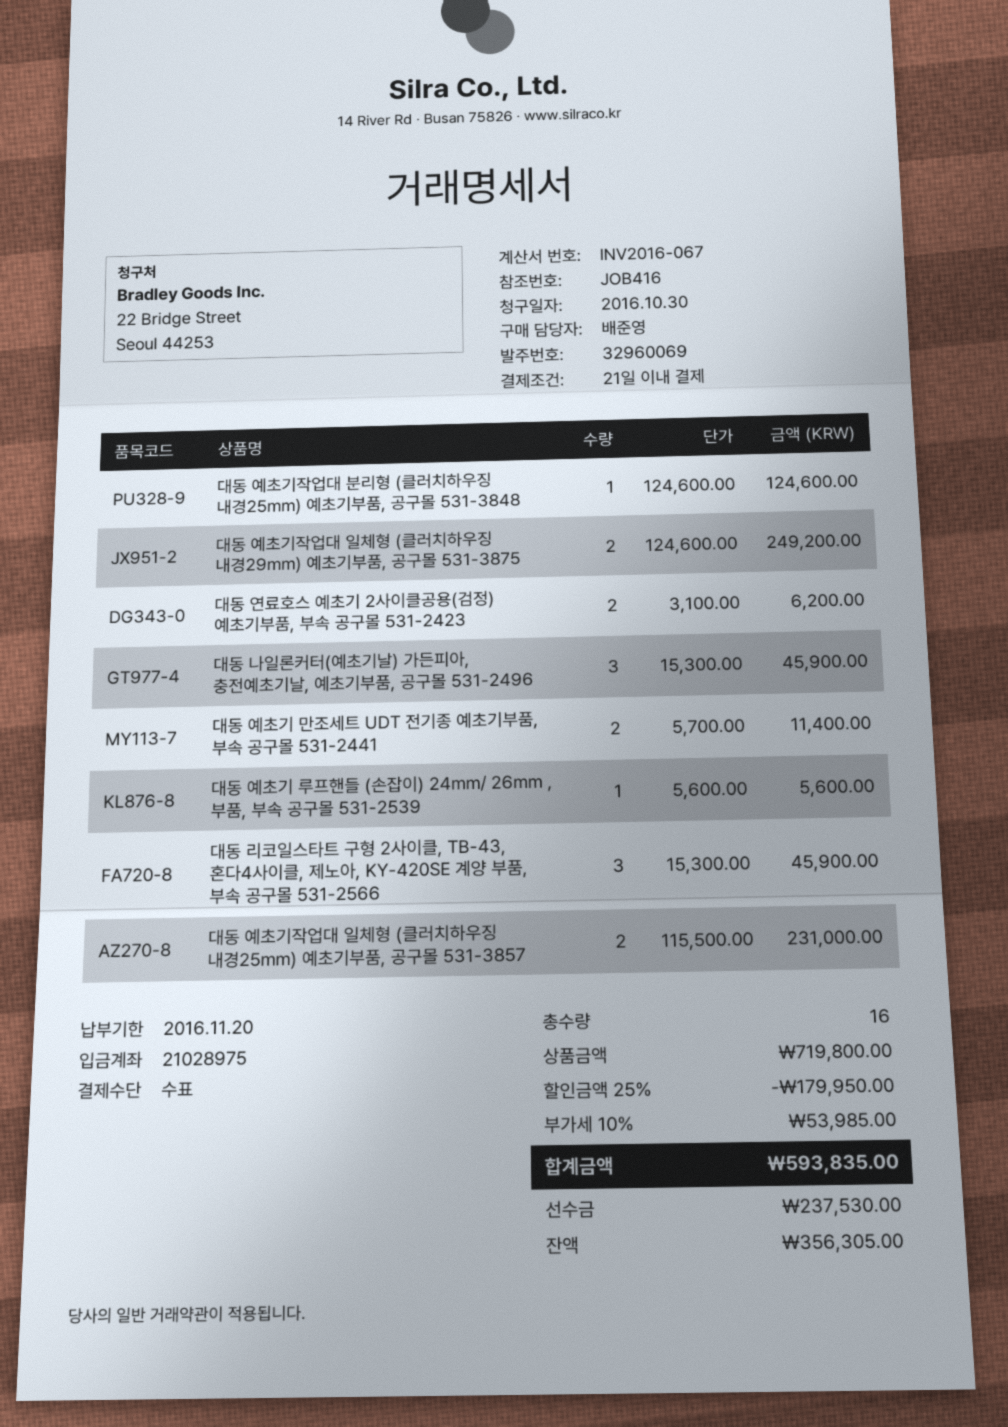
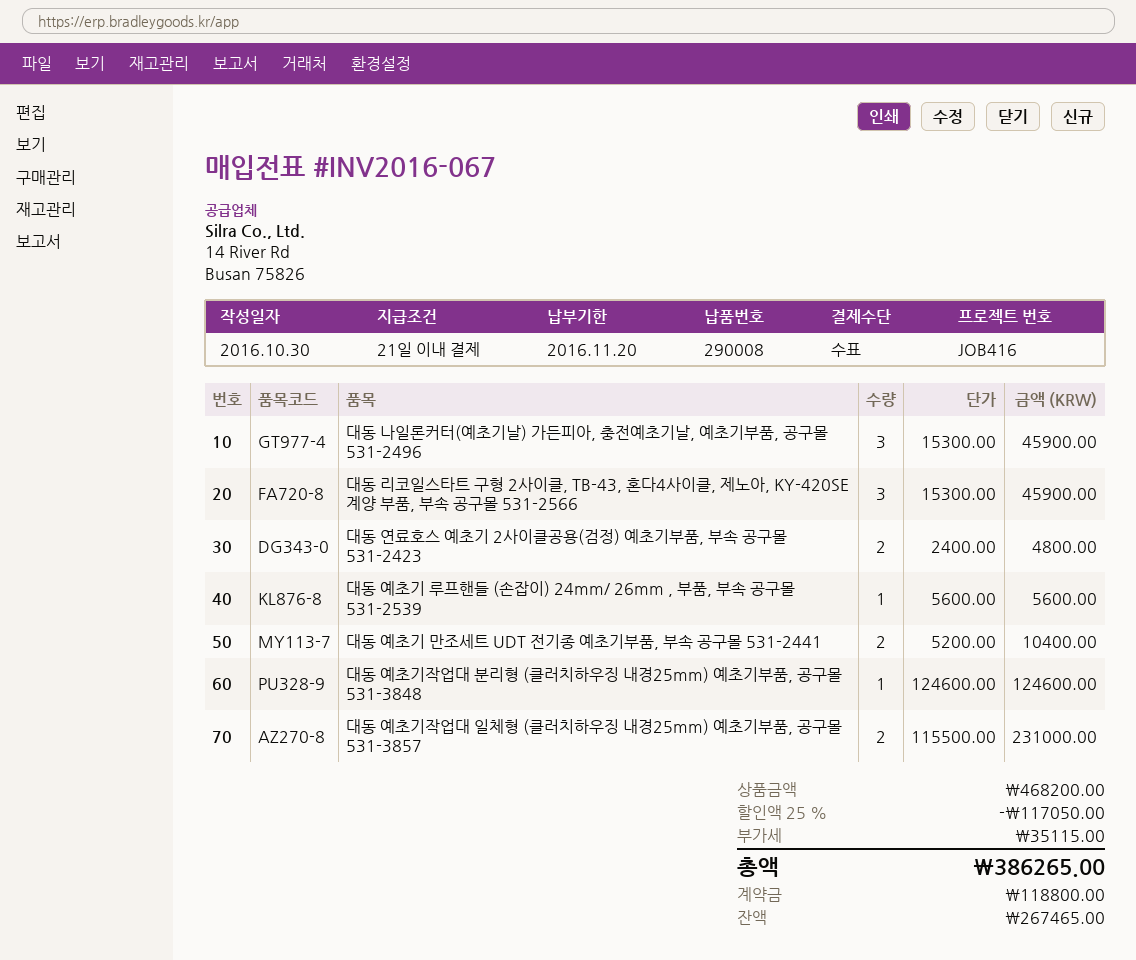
대동 예초기작업대 일체형 (클러치하우징 내경29mm) 예초기부품, 공구몰 531-3875: 2 x 124600.00 = 249200.00 -> none
대동 연료호스 예초기 2사이클공용(검정) 예초기부품, 부속 공구몰 531-2423: 2 x 3100.00 = 6200.00 -> 2 x 2400.00 = 4800.00
대동 예초기 만조세트 UDT 전기종 예초기부품, 부속 공구몰 531-2441: 2 x 5700.00 = 11400.00 -> 2 x 5200.00 = 10400.00
subtotal: 719800.00 -> 468200.00
discount: 25% = 179950.00 -> 25% = 117050.00
tax: 53985.00 -> 35115.00
total: 593835.00 -> 386265.00
deposit: 237530.00 -> 118800.00
balance: 356305.00 -> 267465.00

